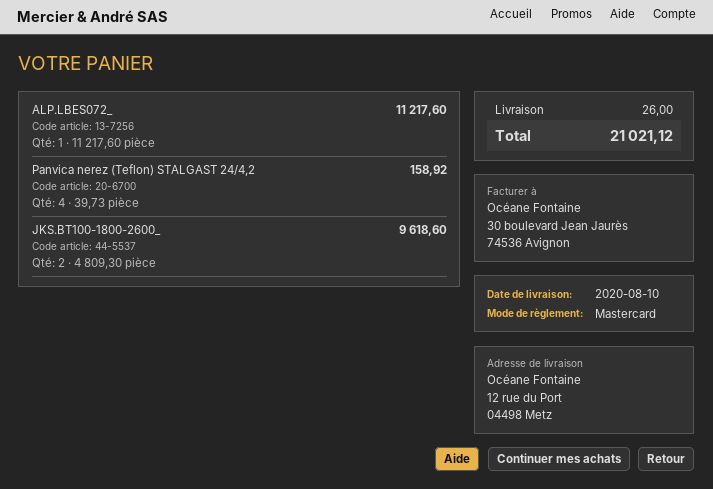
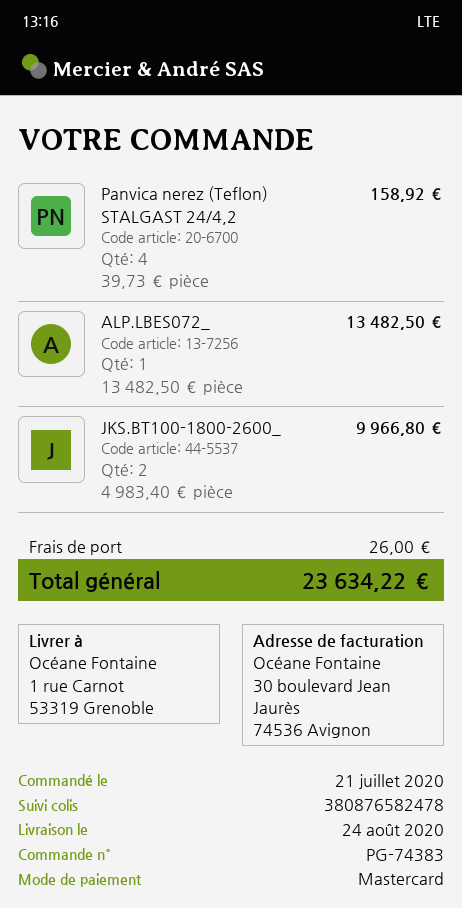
delivery date: 2020-08-10 -> 2020-08-24
ship to: 12 rue du Port, 04498 Metz -> 1 rue Carnot, 53319 Grenoble
ALP.LBES072_: 1 x 11217.60 = 11217.60 -> 1 x 13482.50 = 13482.50
JKS.BT100-1800-2600_: 2 x 4809.30 = 9618.60 -> 2 x 4983.40 = 9966.80
total: 21021.12 -> 23634.22

